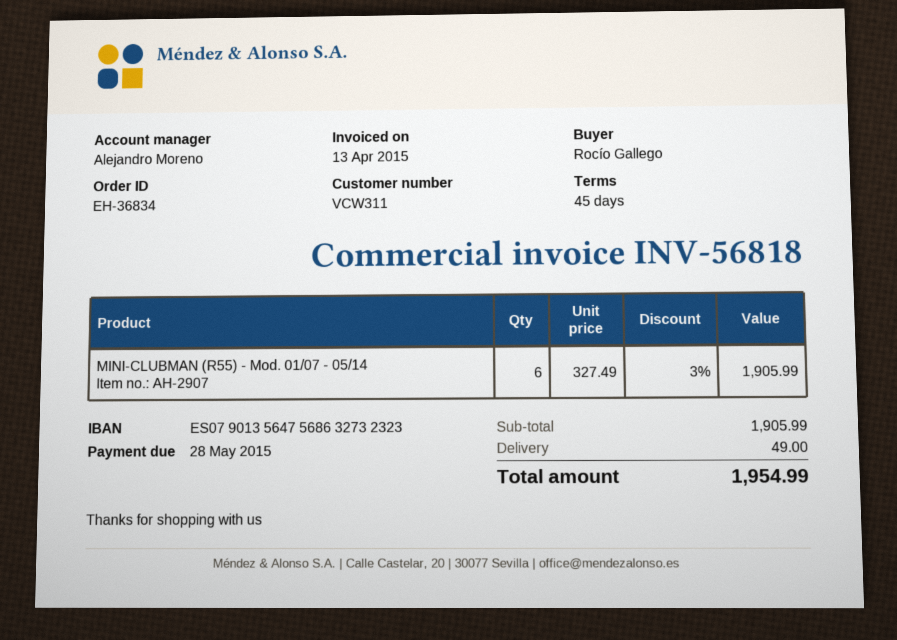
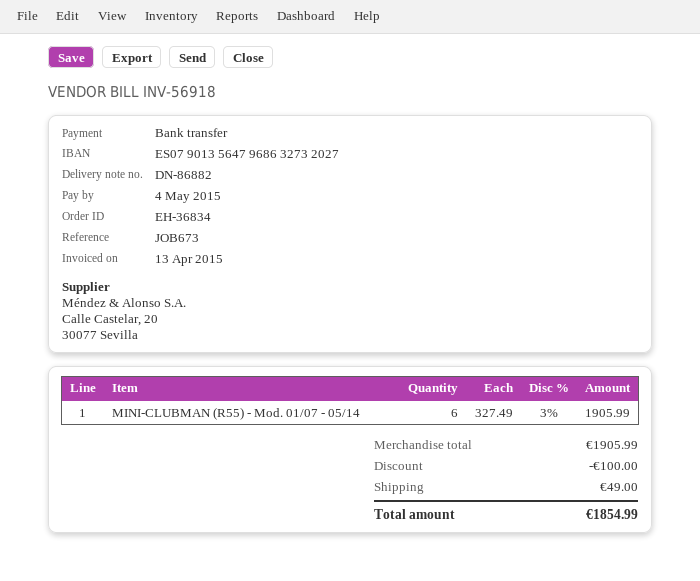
invoice number: INV-56818 -> INV-56918
due date: 2015-05-28 -> 2015-05-04
bank account: ES0790135647568632732323 -> ES0790135647968632732027
discount: none -> 100.00
total: 1954.99 -> 1854.99

